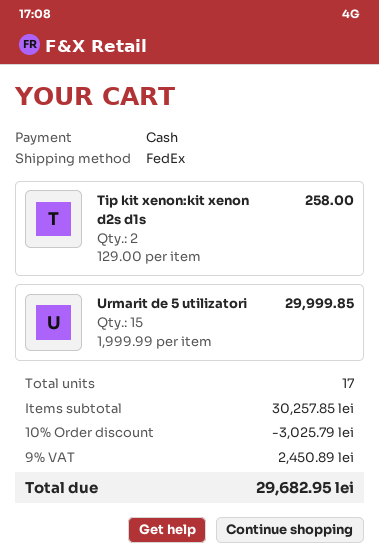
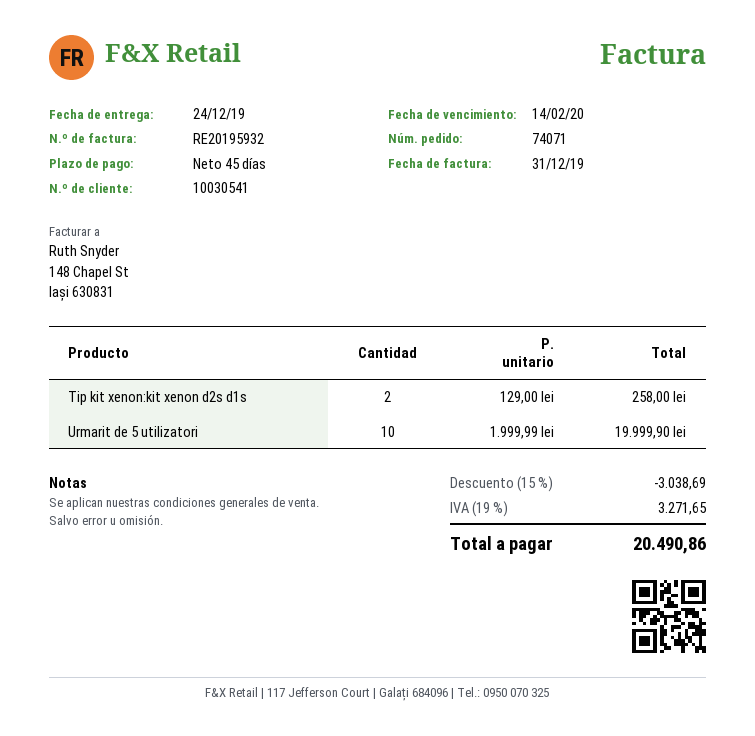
Urmarit de 5 utilizatori: 15 x 1999.99 = 29999.85 -> 10 x 1999.99 = 19999.90
discount: 10% = 3025.79 -> 15% = 3038.69
tax: 9% = 2450.89 -> 19% = 3271.65
total: 29682.95 -> 20490.86

